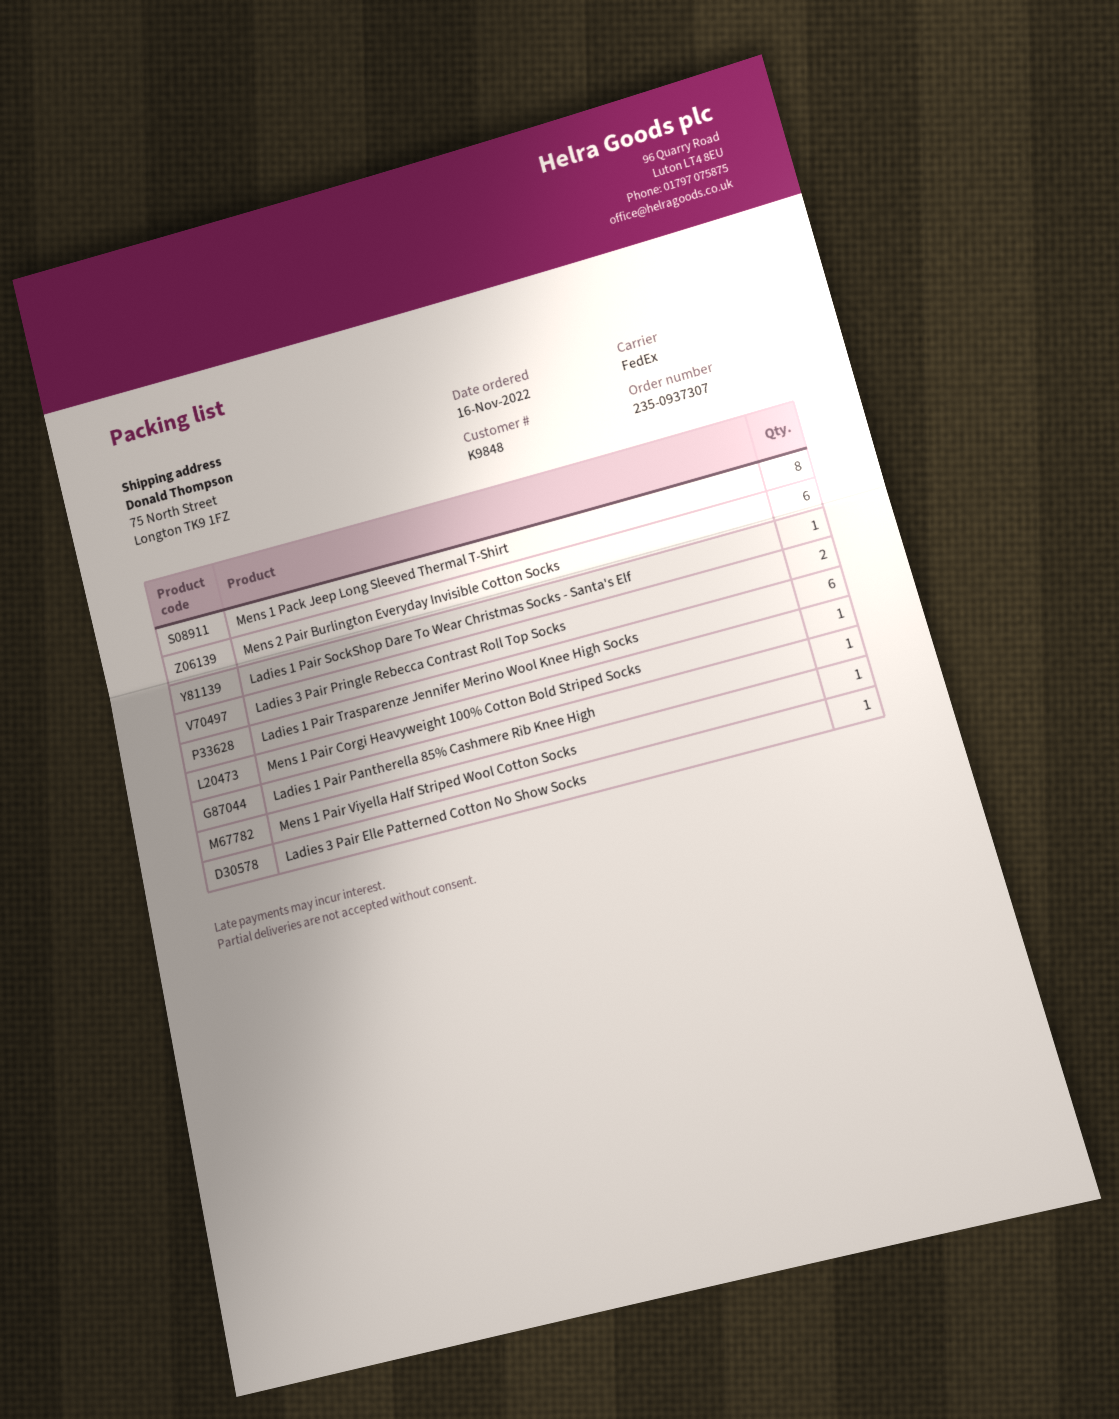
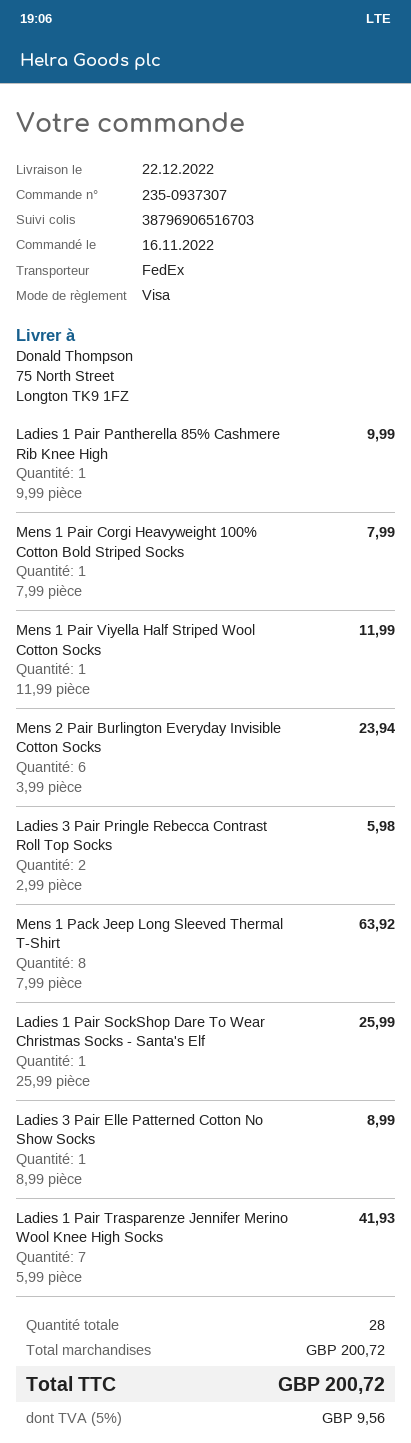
Ladies 1 Pair Trasparenze Jennifer Merino Wool Knee High Socks: 6 -> 7

